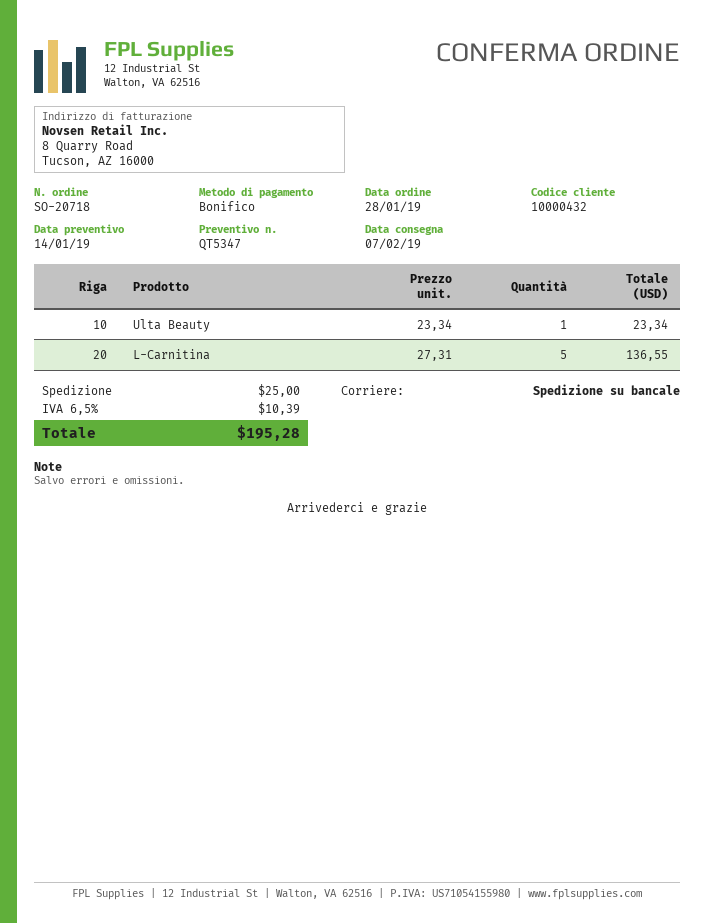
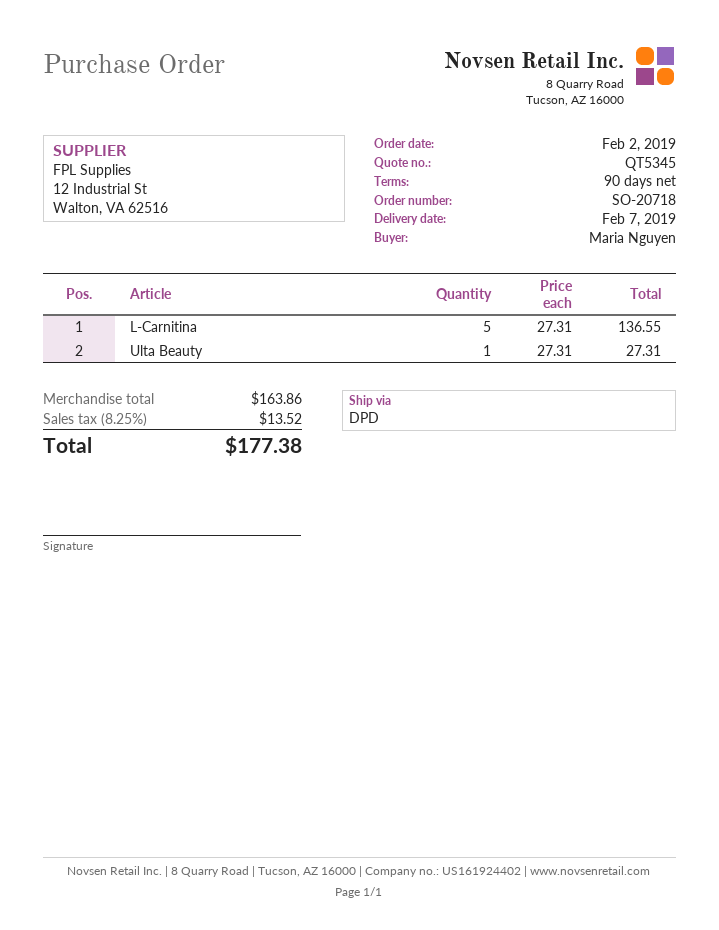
quote number: QT5347 -> QT5345
order date: 2019-01-28 -> 2019-02-02
shipping method: pallet freight -> DPD
Ulta Beauty: 1 x 23.34 = 23.34 -> 1 x 27.31 = 27.31
shipping: 25.00 -> none
tax: 6.5% = 10.39 -> 8.25% = 13.52
total: 195.28 -> 177.38

